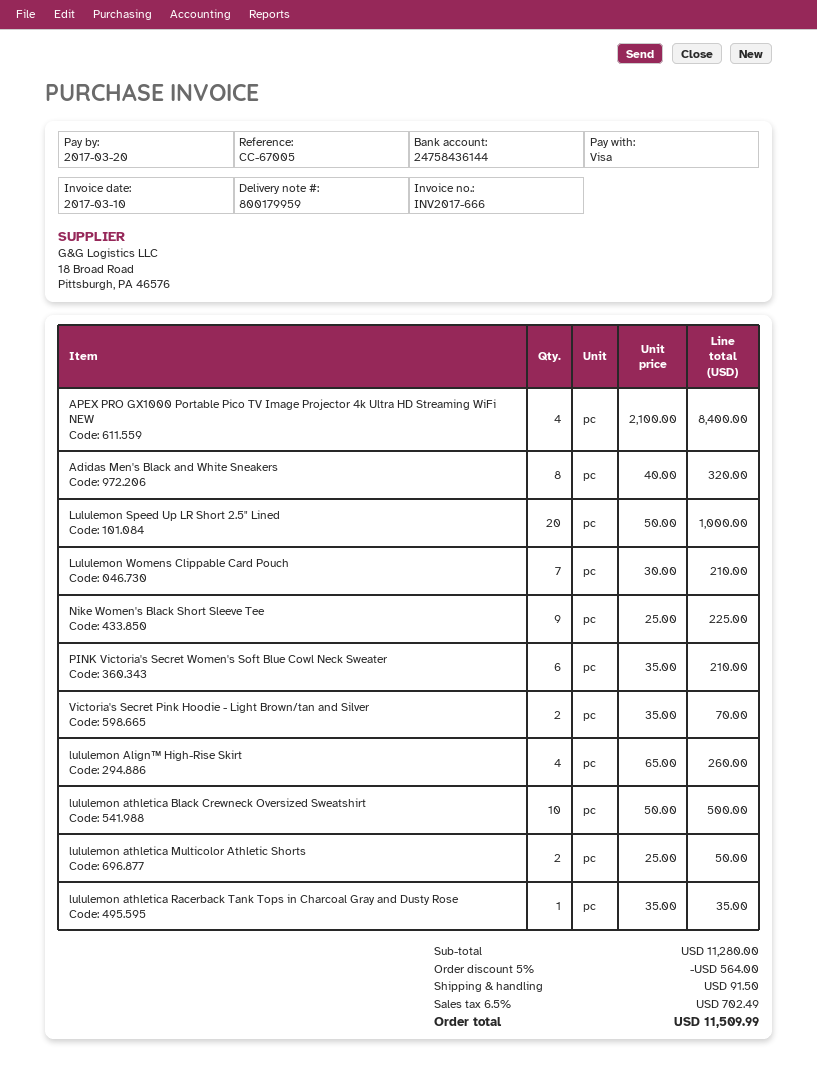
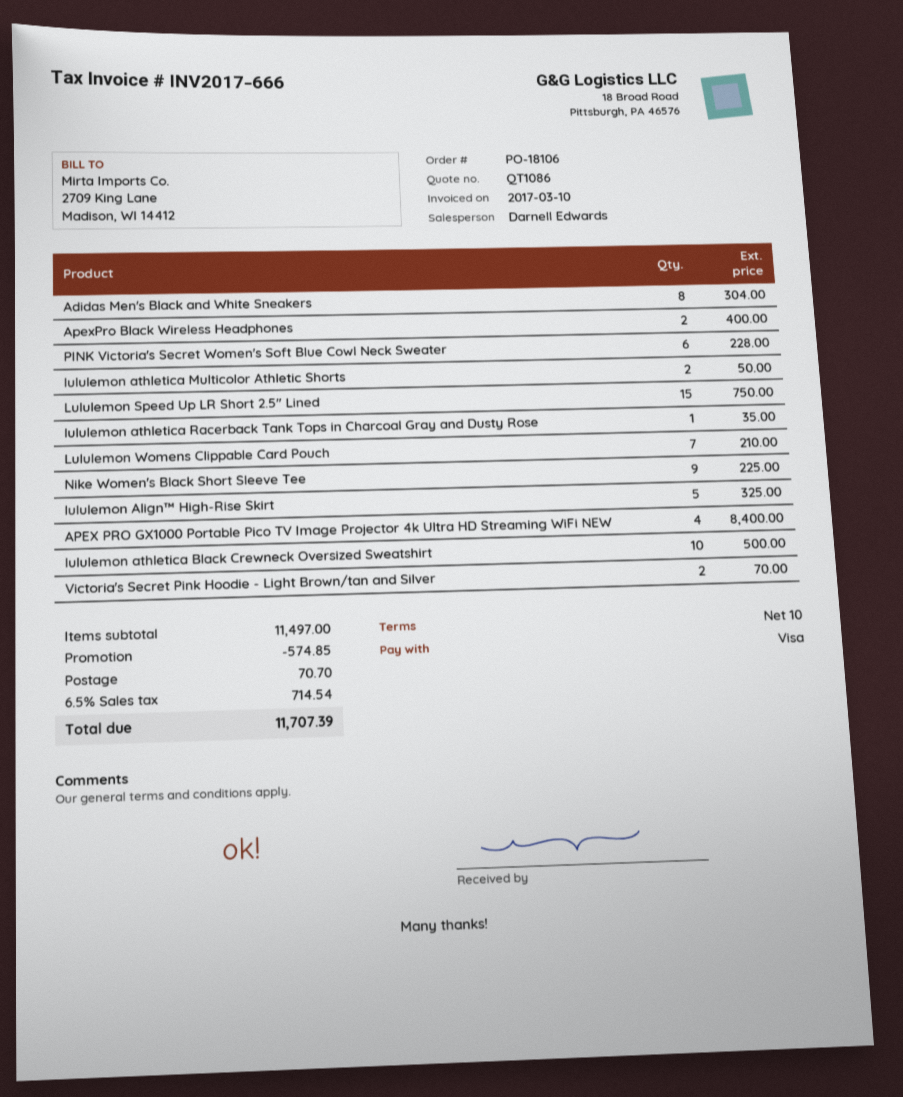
Adidas Men's Black and White Sneakers: 8 for 320.00 -> 8 for 304.00
Lululemon Speed Up LR Short 2.5" Lined: 20 for 1000.00 -> 15 for 750.00
PINK Victoria's Secret Women's Soft Blue Cowl Neck Sweater: 6 for 210.00 -> 6 for 228.00
lululemon Align™ High-Rise Skirt: 4 for 260.00 -> 5 for 325.00
ApexPro Black Wireless Headphones: none -> 2 for 400.00
subtotal: 11280.00 -> 11497.00
discount: 564.00 -> 574.85
shipping: 91.50 -> 70.70
tax: 6.5% = 702.49 -> 6.5% = 714.54
total: 11509.99 -> 11707.39

